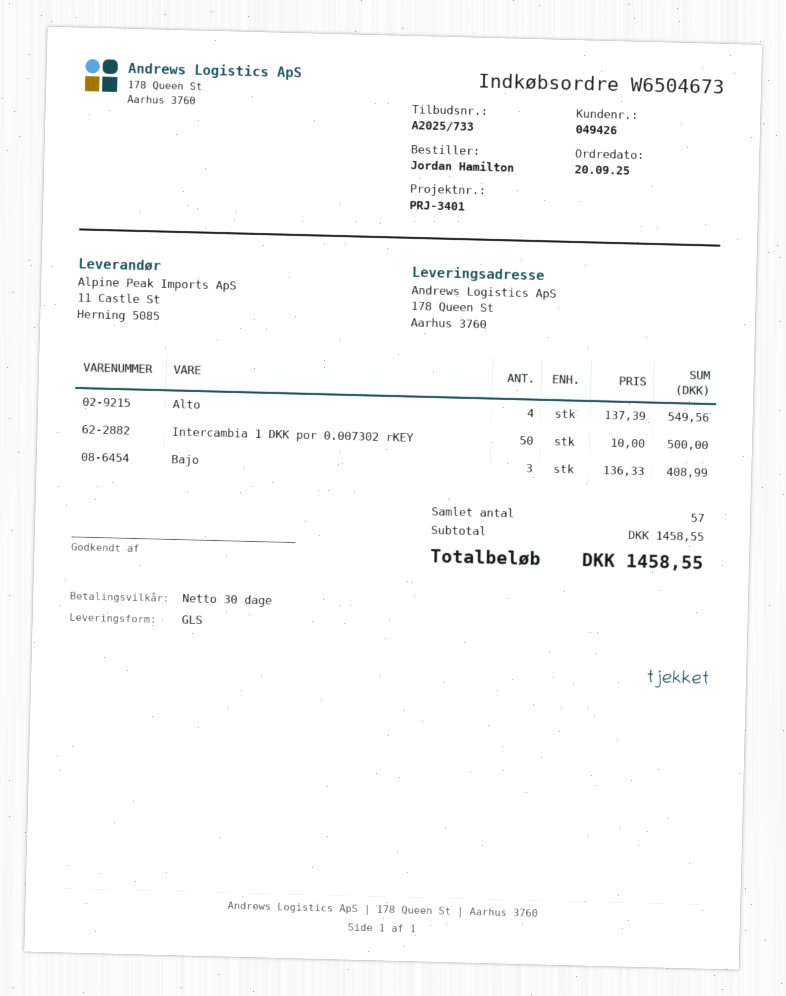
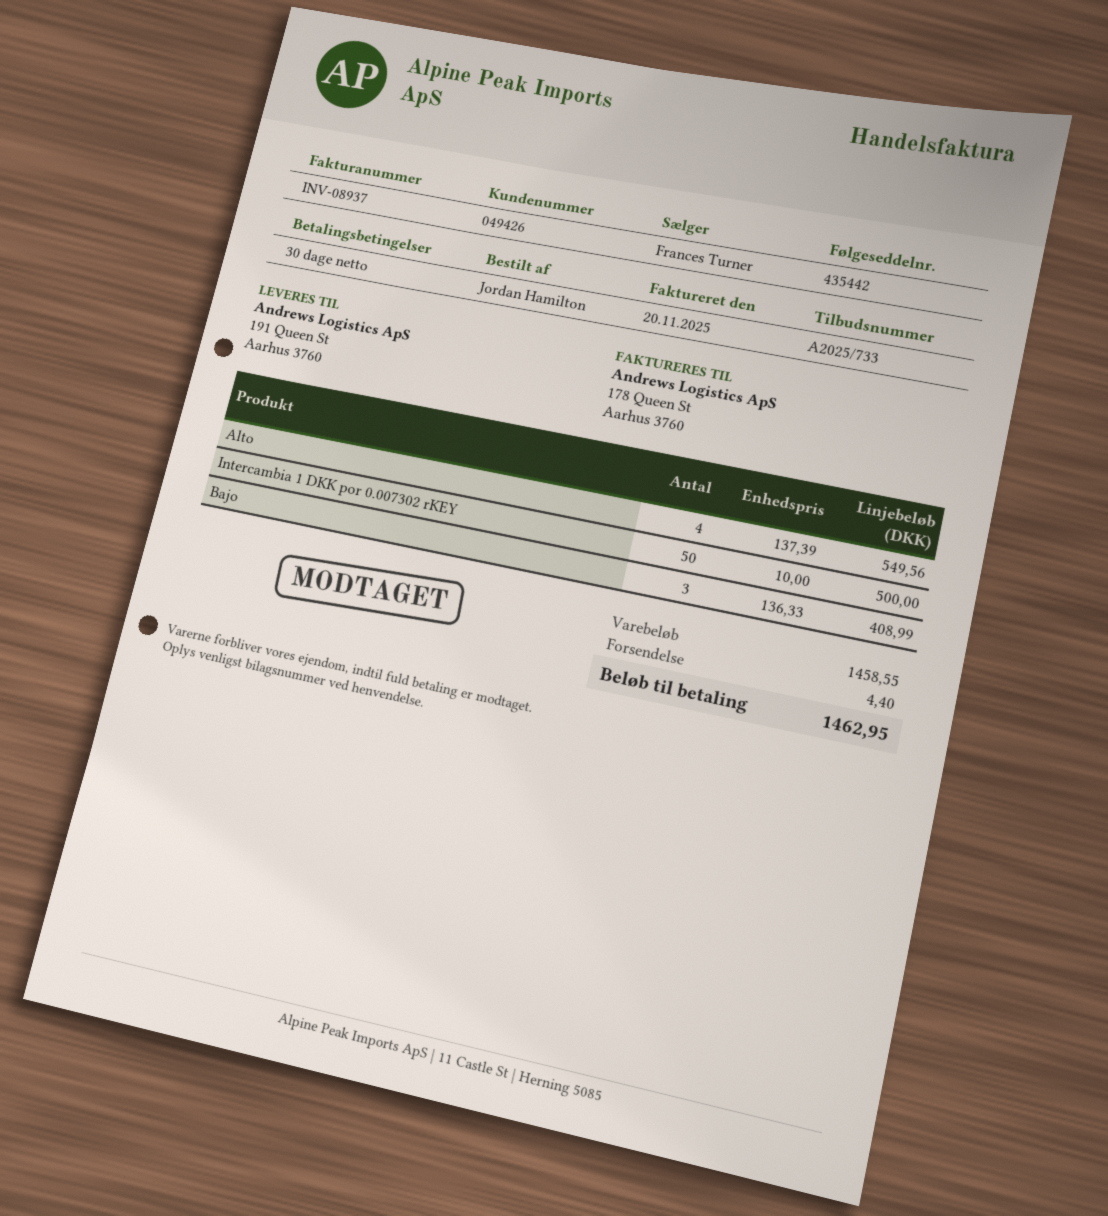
ship to: 178 Queen St, Aarhus 3760 -> 191 Queen St, Aarhus 3760
shipping: none -> 4.40
total: 1458.55 -> 1462.95

